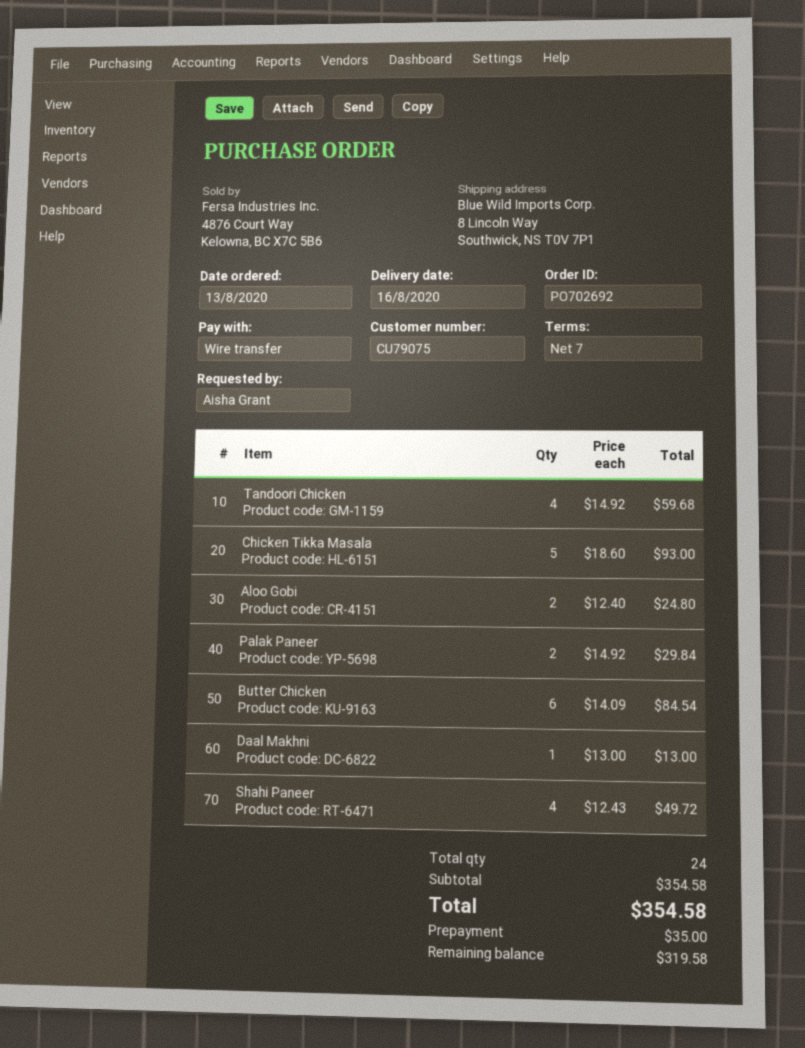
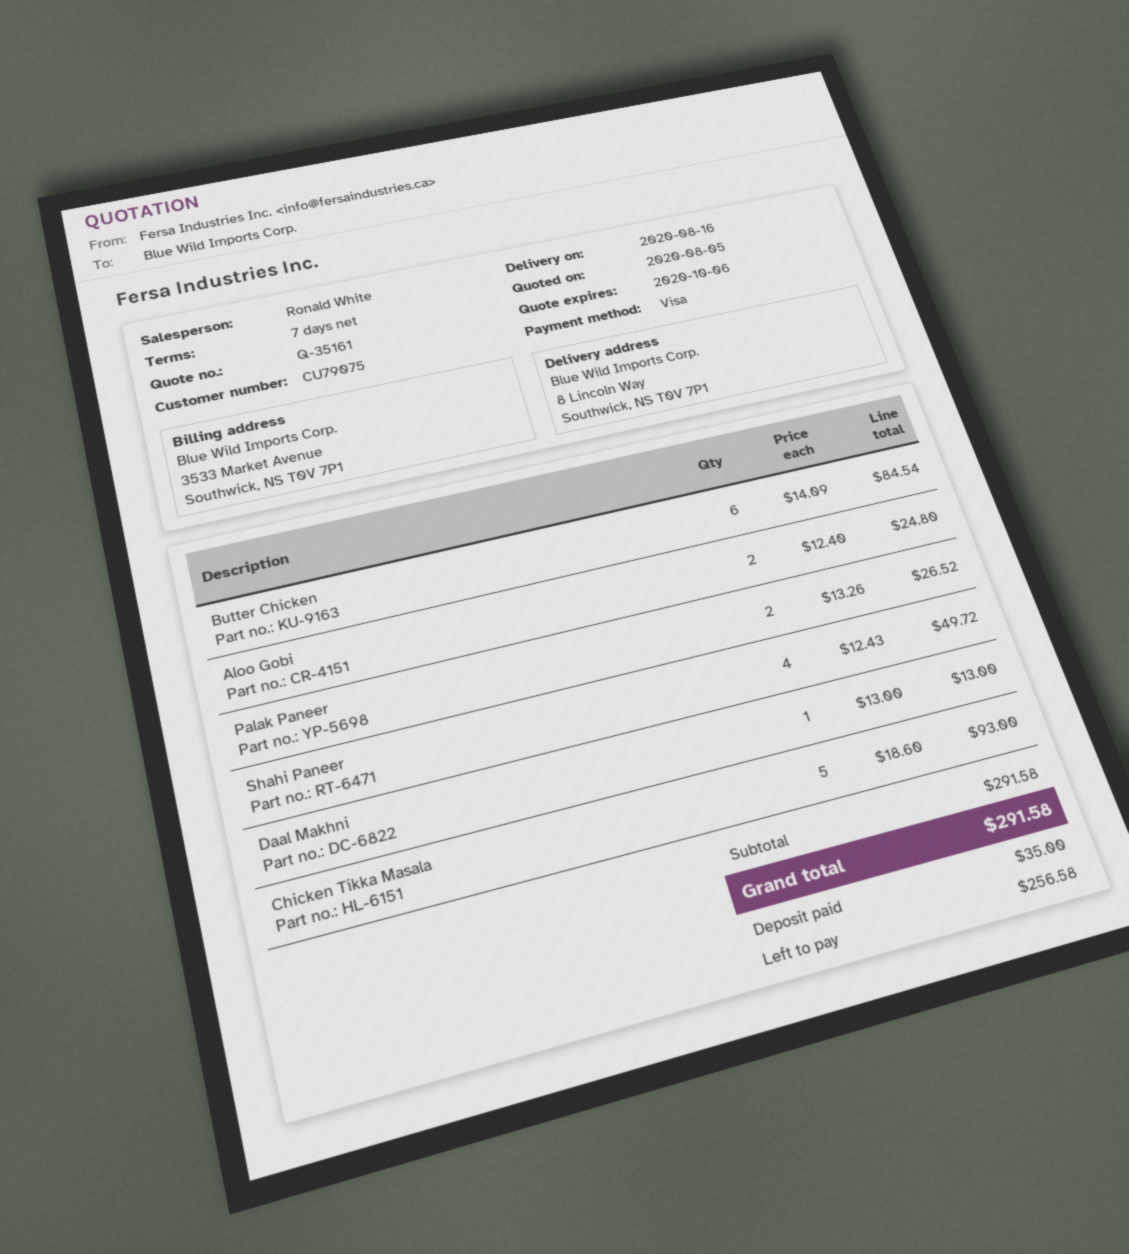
payment method: bank transfer -> Visa
Tandoori Chicken: 4 x 14.92 = 59.68 -> none
Palak Paneer: 2 x 14.92 = 29.84 -> 2 x 13.26 = 26.52
subtotal: 354.58 -> 291.58
total: 354.58 -> 291.58
balance: 319.58 -> 256.58

